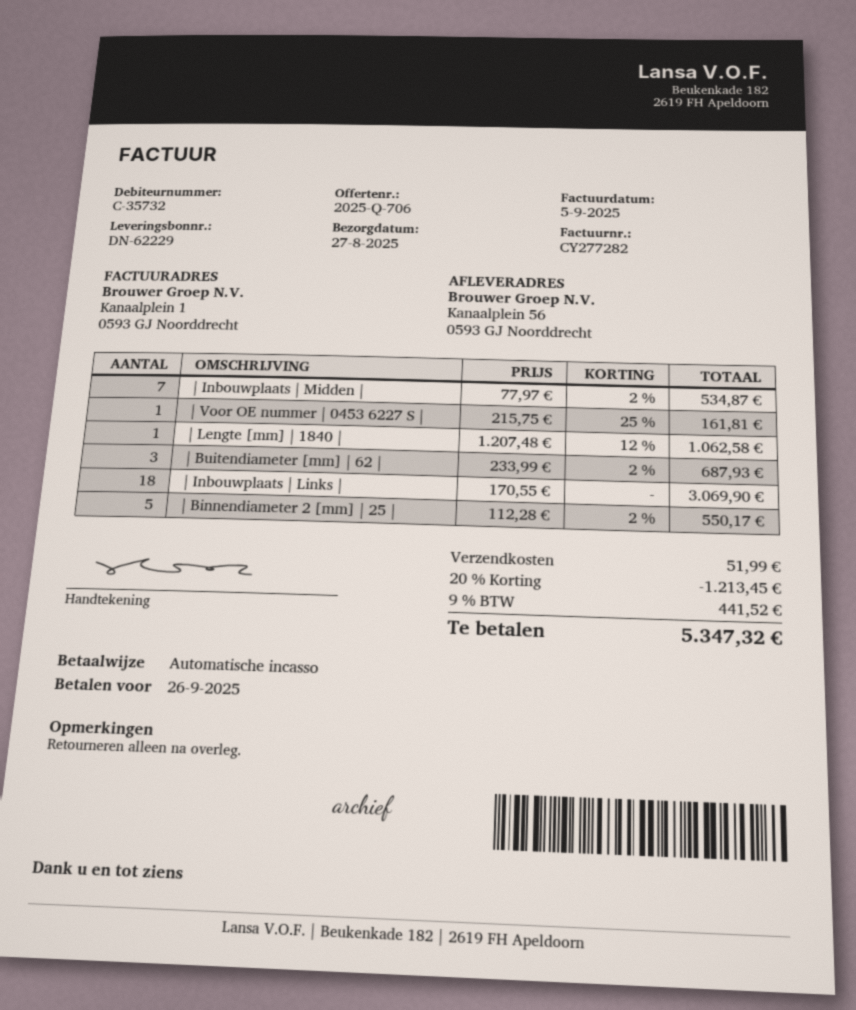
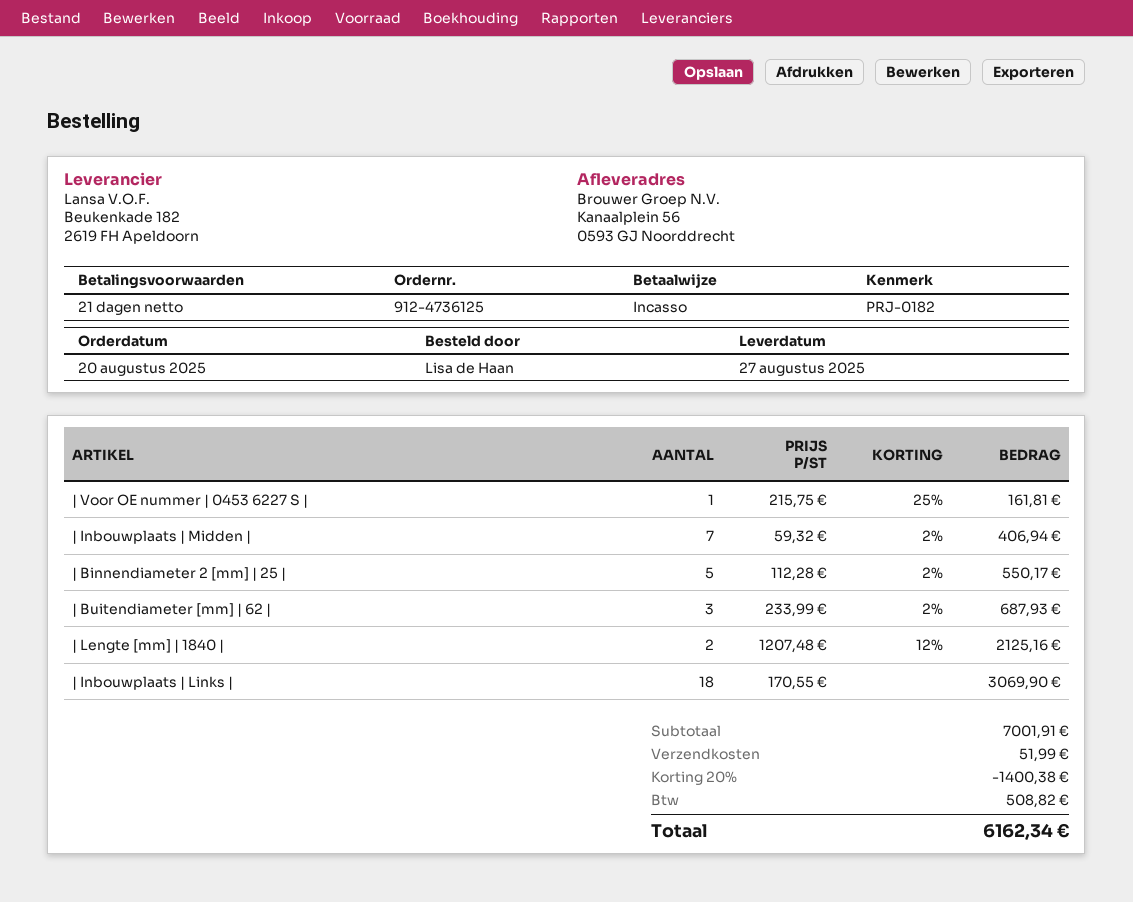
| Inbouwplaats | Midden |: 7 x 77.97 - 2% = 534.87 -> 7 x 59.32 - 2% = 406.94
| Lengte [mm] | 1840 |: 1 x 1207.48 - 12% = 1062.58 -> 2 x 1207.48 - 12% = 2125.16
discount: 20% = 1213.45 -> 20% = 1400.38
tax: 441.52 -> 508.82
total: 5347.32 -> 6162.34

